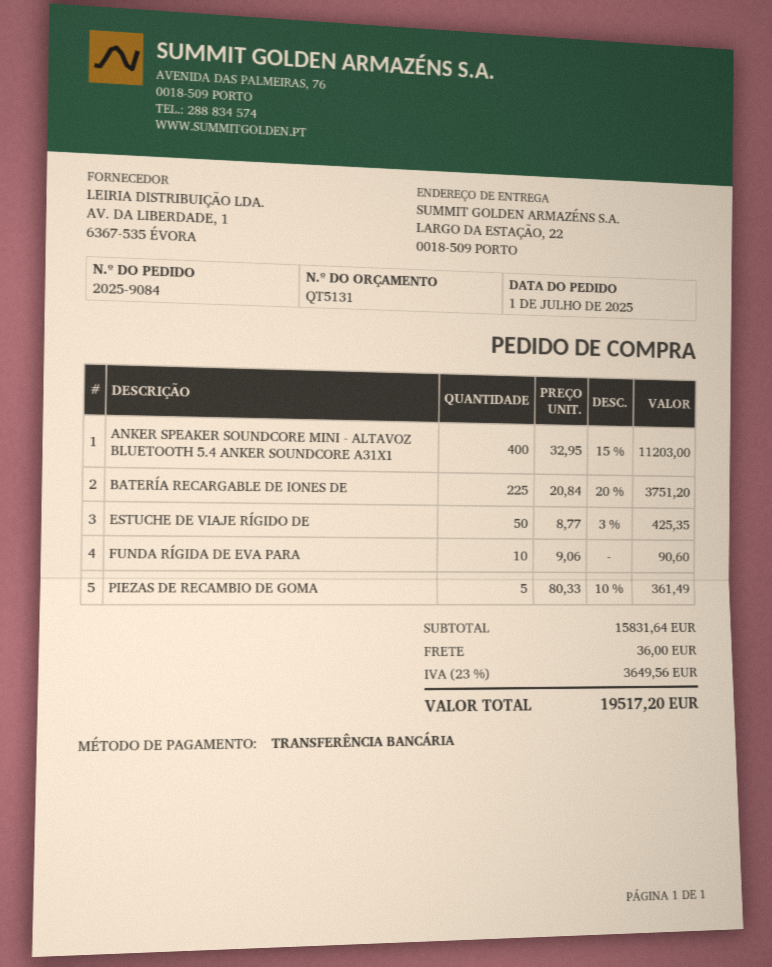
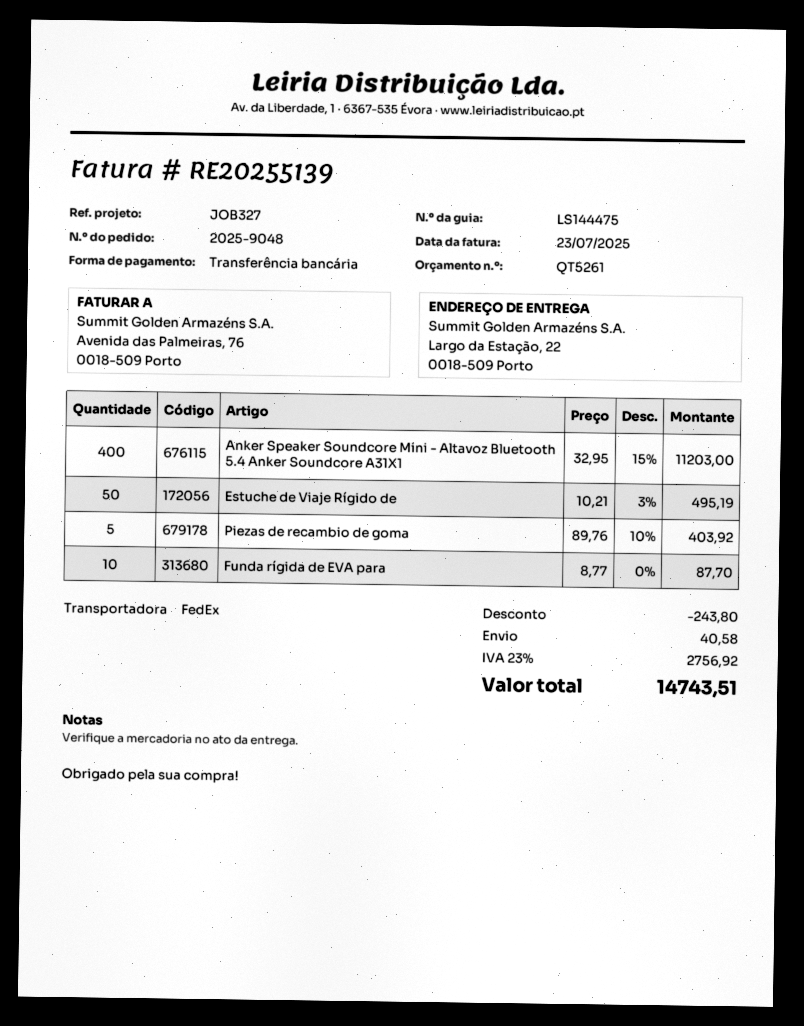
quote number: QT5131 -> QT5261
order number: 2025-9084 -> 2025-9048
BATERÍA RECARGABLE DE IONES DE: 225 x 20.84 - 20% = 3751.20 -> none
ESTUCHE DE VIAJE RÍGIDO DE: 50 x 8.77 - 3% = 425.35 -> 50 x 10.21 - 3% = 495.19
FUNDA RÍGIDA DE EVA PARA: 10 x 9.06 = 90.60 -> 10 x 8.77 = 87.70
PIEZAS DE RECAMBIO DE GOMA: 5 x 80.33 - 10% = 361.49 -> 5 x 89.76 - 10% = 403.92
discount: none -> 243.80
shipping: 36.00 -> 40.58
tax: 23% = 3649.56 -> 23% = 2756.92
total: 19517.20 -> 14743.51

